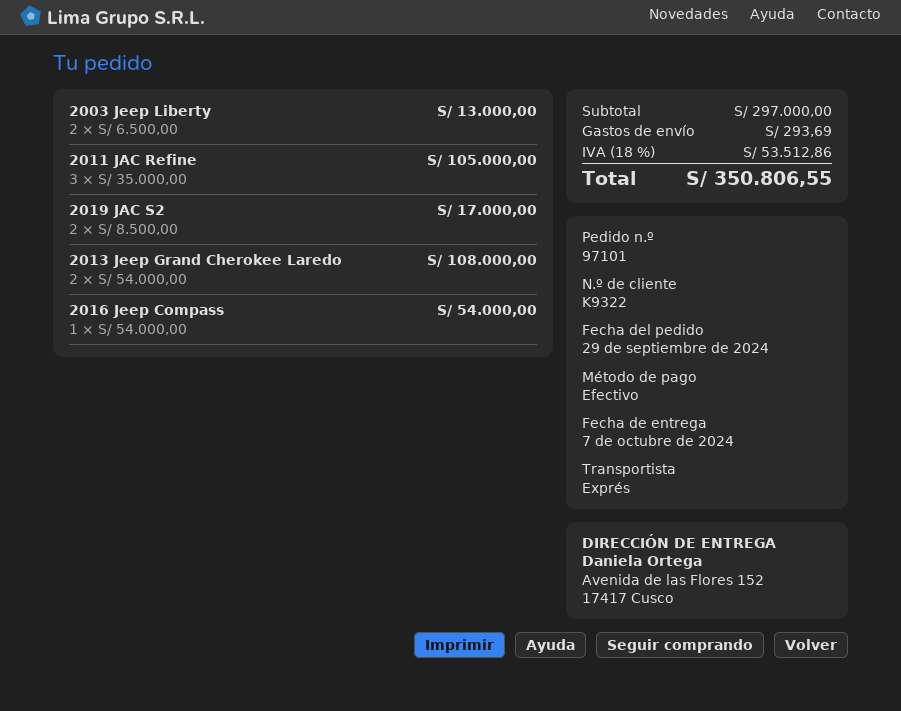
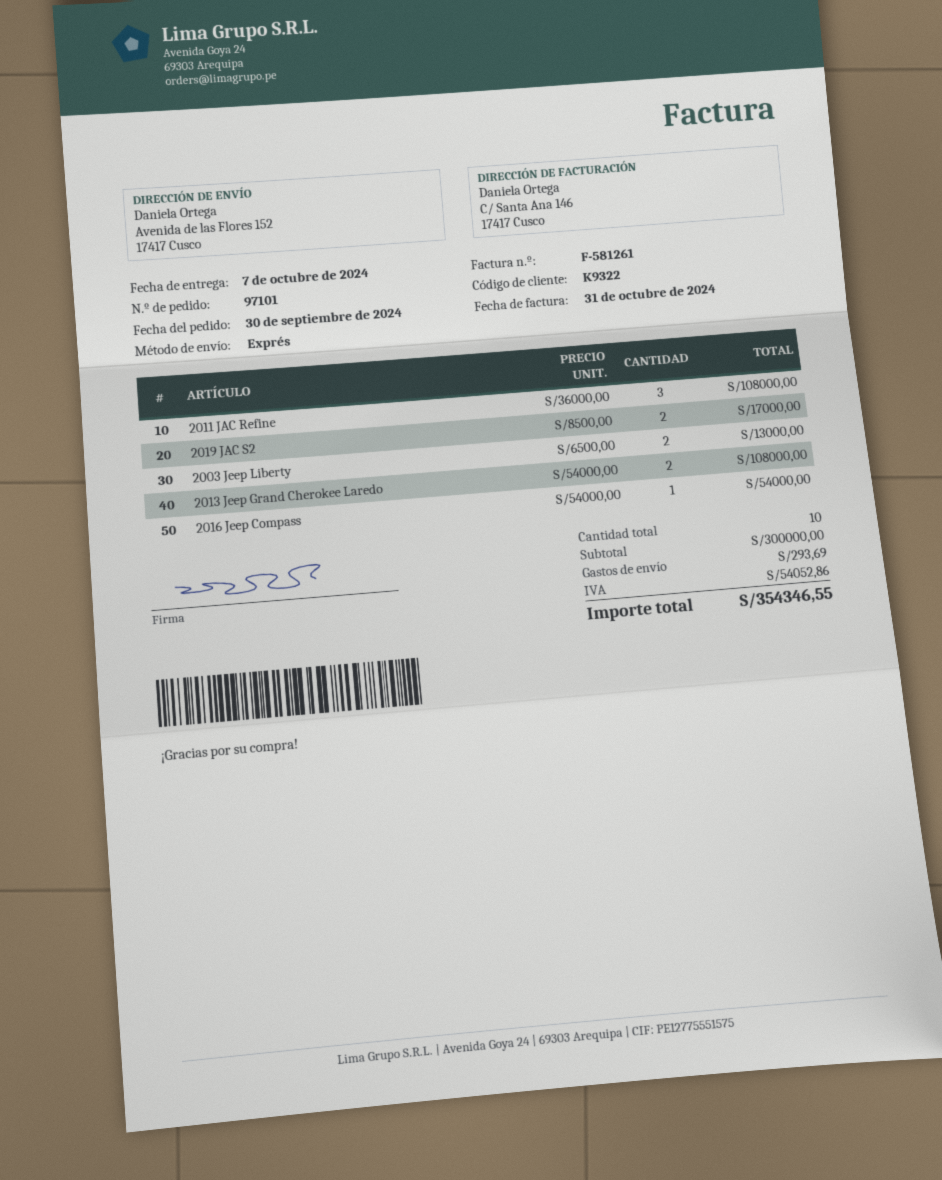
order date: 2024-09-29 -> 2024-09-30
2011 JAC Refine: 3 x 35000.00 = 105000.00 -> 3 x 36000.00 = 108000.00
subtotal: 297000.00 -> 300000.00
tax: 53512.86 -> 54052.86
total: 350806.55 -> 354346.55

